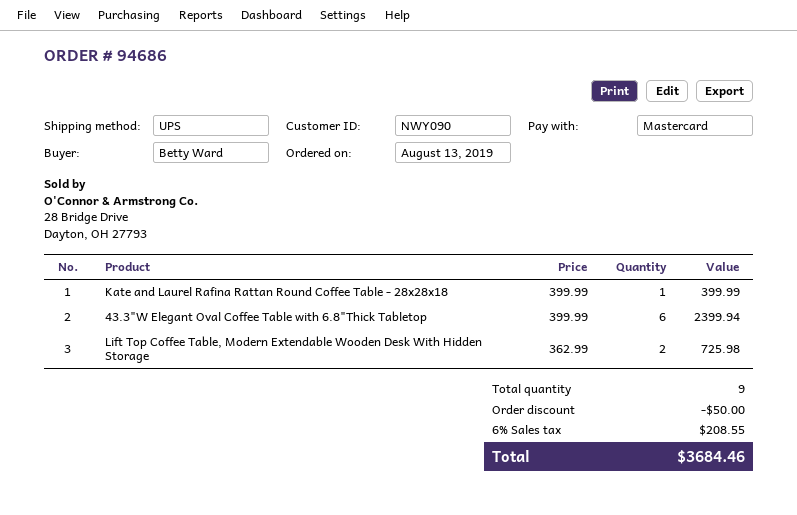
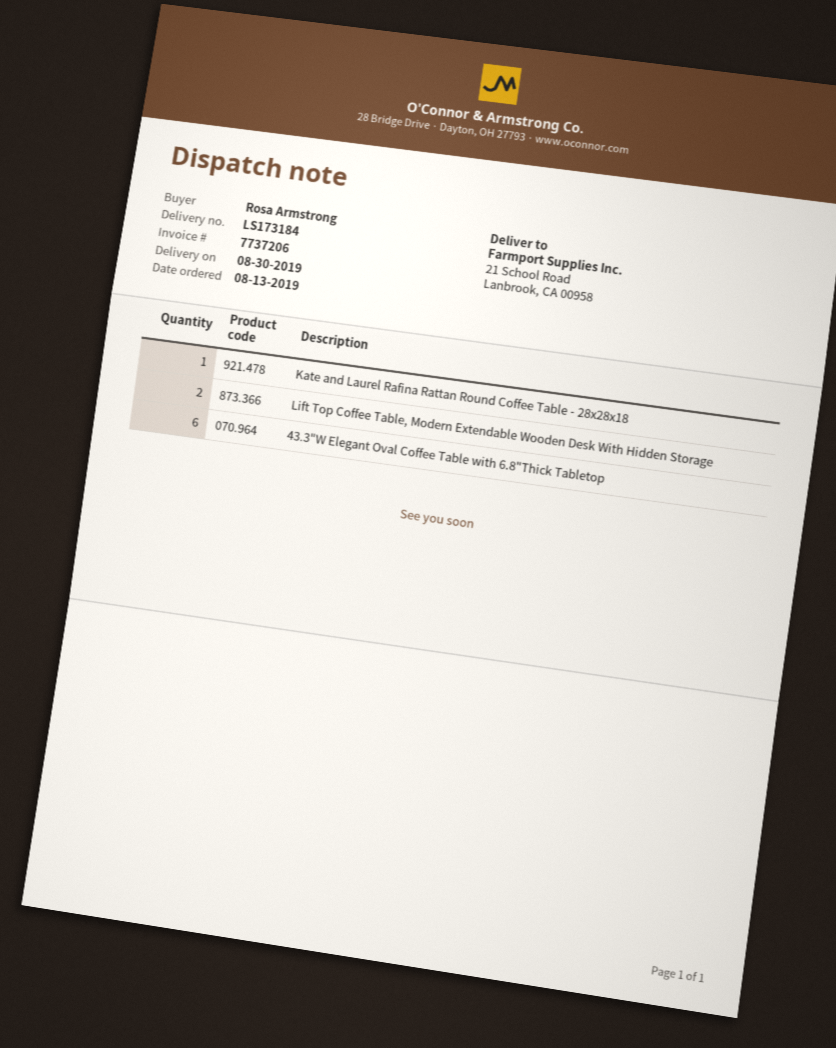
ordered by: Betty Ward -> Rosa Armstrong

